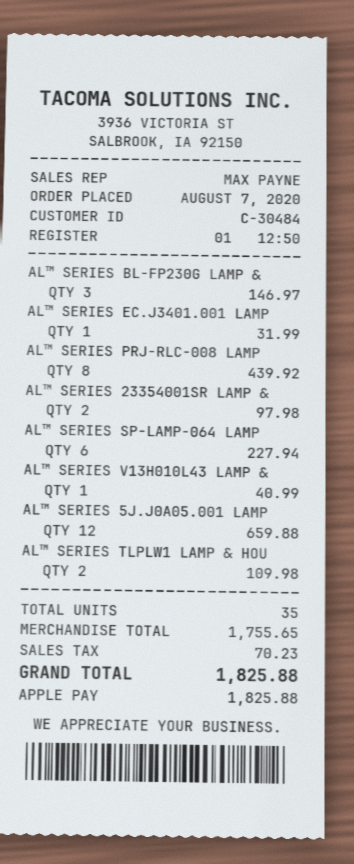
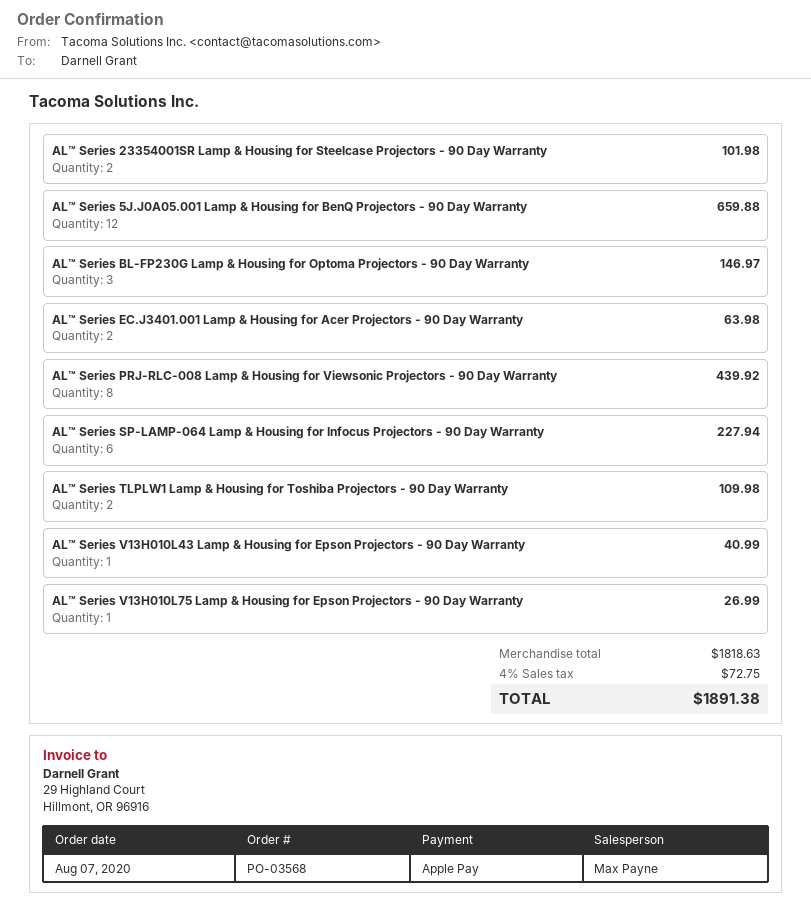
AL™ SERIES EC.J3401.001 LAMP: 1 for 31.99 -> 2 for 63.98
AL™ SERIES 23354001SR LAMP &: 2 for 97.98 -> 2 for 101.98
AL™ Series V13H010L75 Lamp & Housing for Epson Projectors - 90 Day Warranty: none -> 1 for 26.99
subtotal: 1755.65 -> 1818.63
tax: 70.23 -> 72.75
total: 1825.88 -> 1891.38

